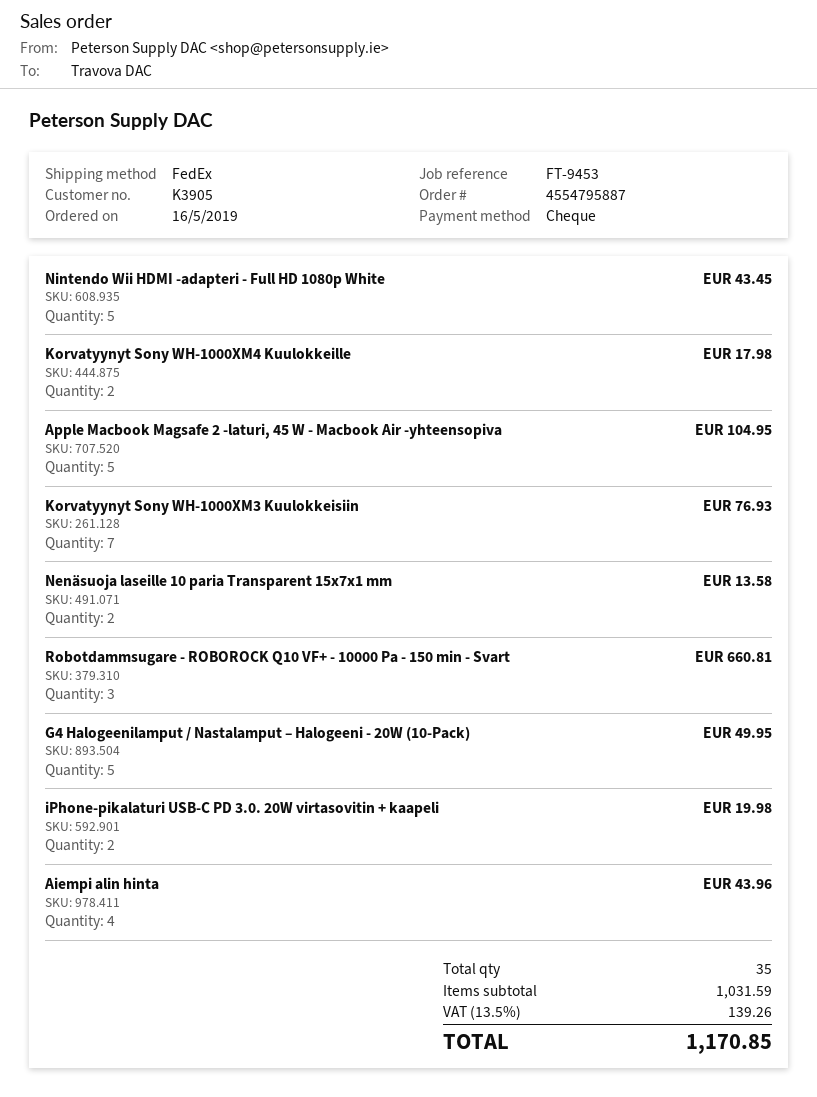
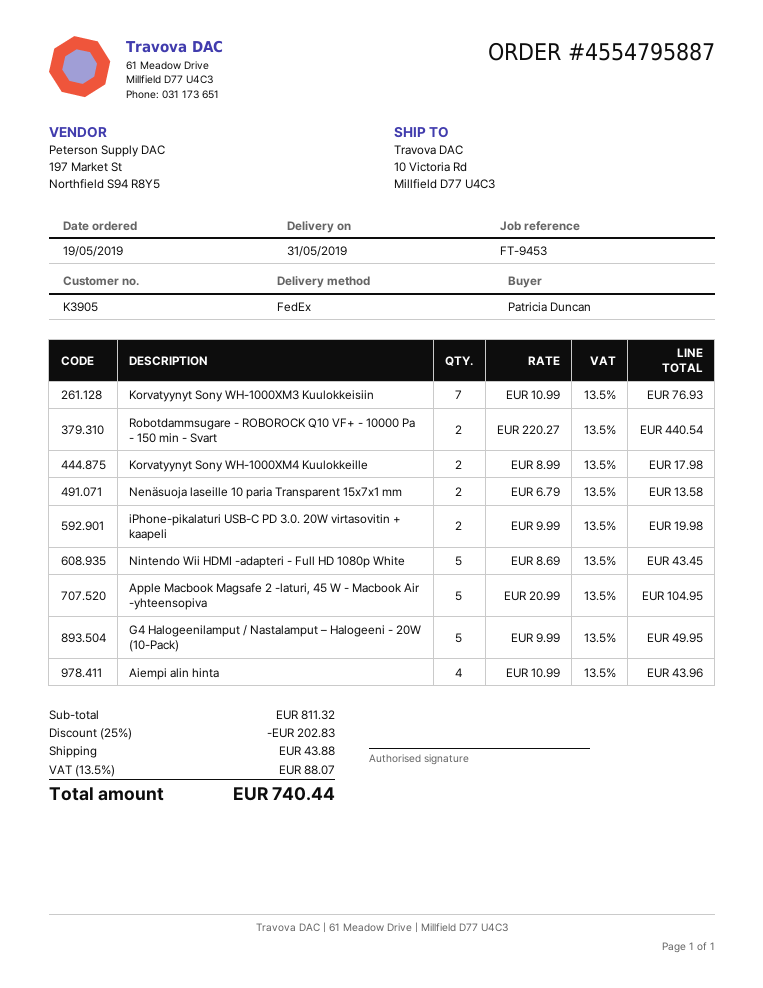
order date: 2019-05-16 -> 2019-05-19
Robotdammsugare - ROBOROCK Q10 VF+ - 10000 Pa - 150 min - Svart: 3 for 660.81 -> 2 for 440.54
subtotal: 1031.59 -> 811.32
discount: none -> 25% = 202.83
shipping: none -> 43.88
tax: 13.5% = 139.26 -> 13.5% = 88.07
total: 1170.85 -> 740.44

